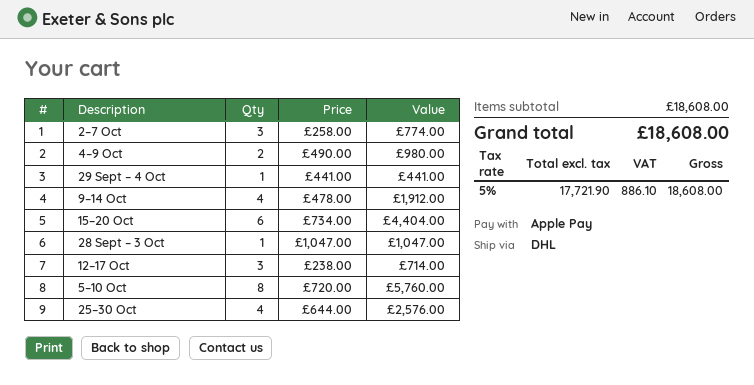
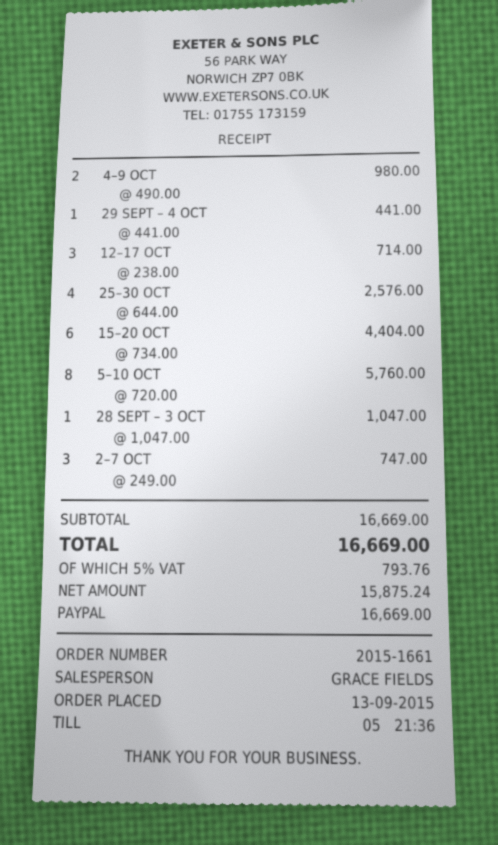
payment method: Apple Pay -> PayPal
2–7 Oct: 3 x 258.00 = 774.00 -> 3 x 249.00 = 747.00
9–14 Oct: 4 x 478.00 = 1912.00 -> none
subtotal: 18608.00 -> 16669.00
net: 17721.90 -> 15875.24
tax: 5% = 886.10 -> 5% = 793.76
total: 18608.00 -> 16669.00

